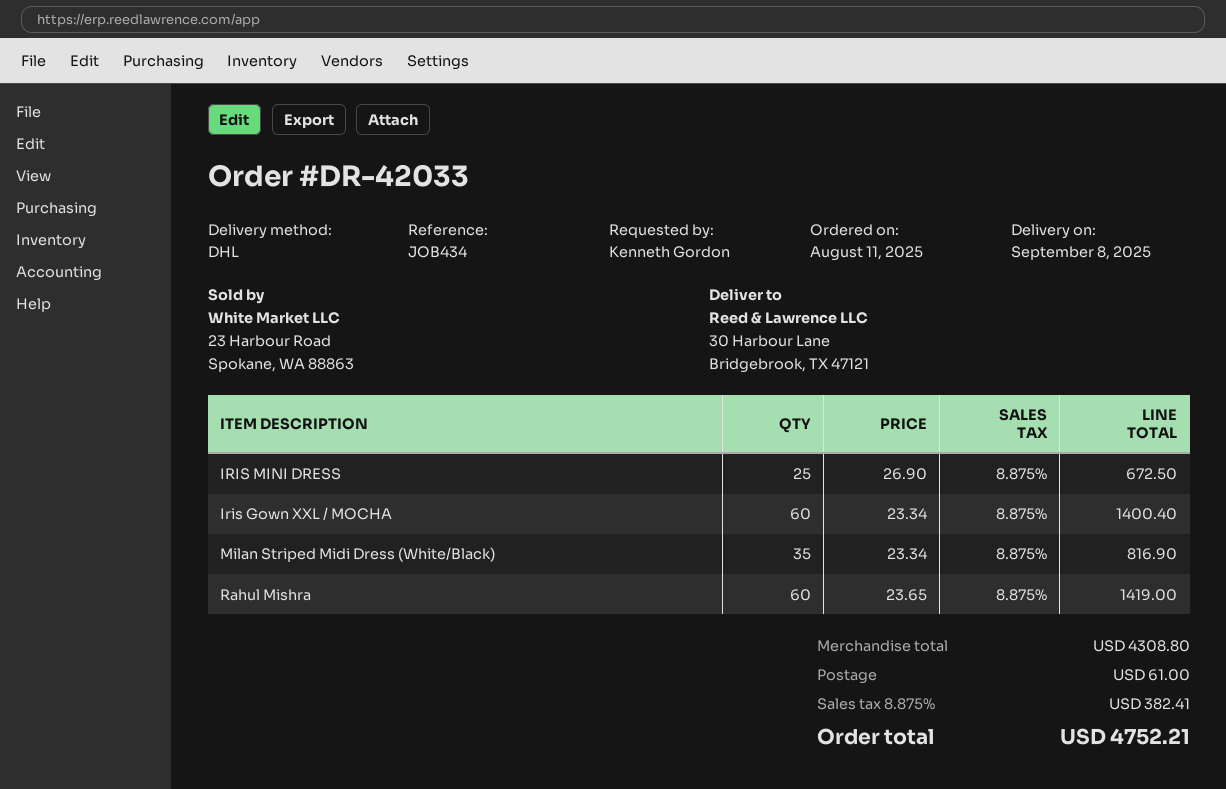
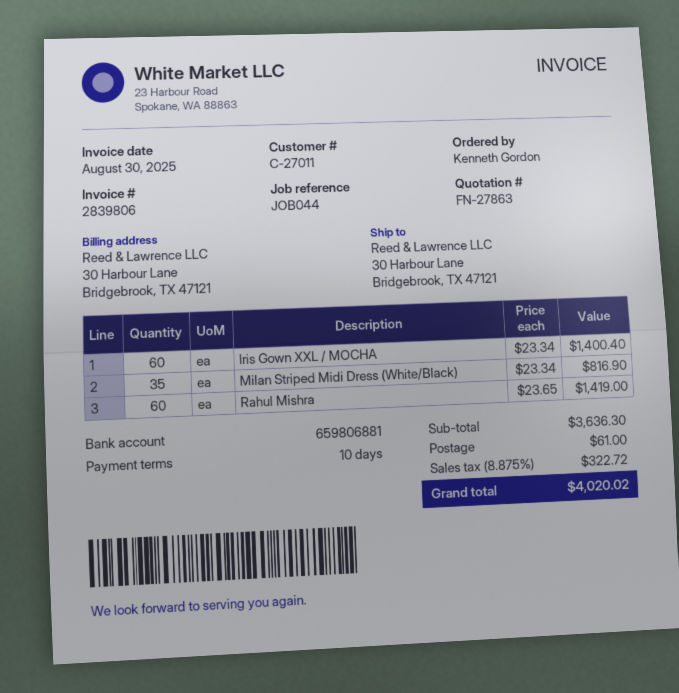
reference: JOB434 -> JOB044
IRIS MINI DRESS: 25 x 26.90 = 672.50 -> none
subtotal: 4308.80 -> 3636.30
tax: 8.875% = 382.41 -> 8.875% = 322.72
total: 4752.21 -> 4020.02

